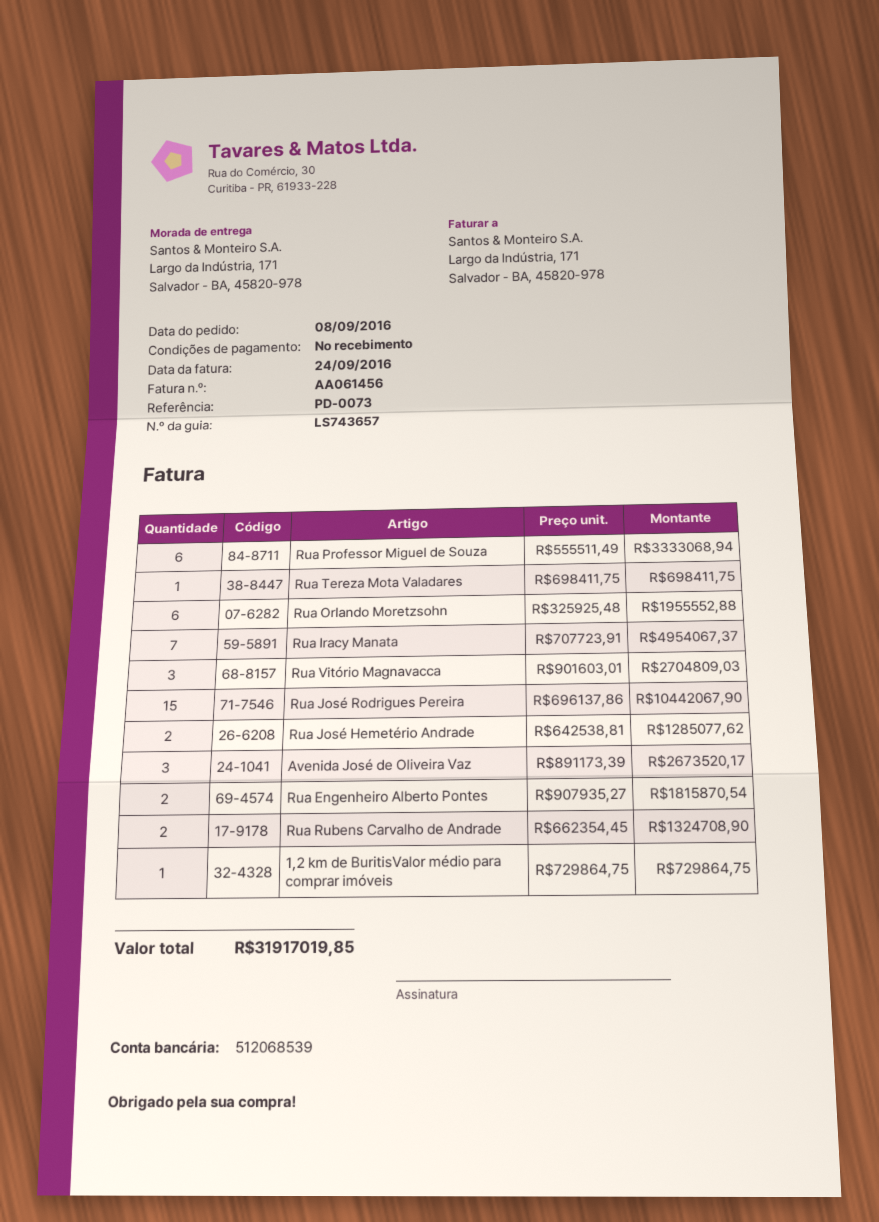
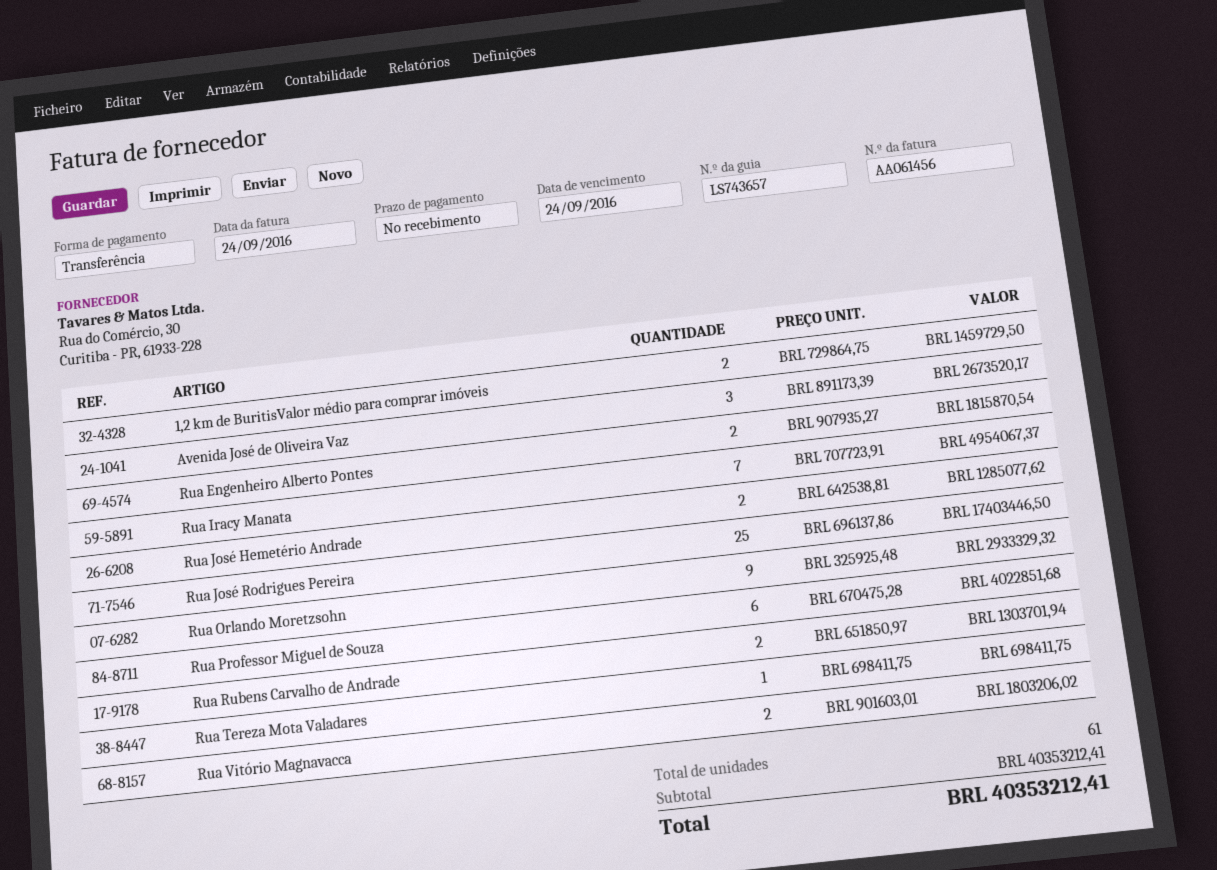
Rua Professor Miguel de Souza: 6 x 555511.49 = 3333068.94 -> 6 x 670475.28 = 4022851.68
Rua Orlando Moretzsohn: 6 x 325925.48 = 1955552.88 -> 9 x 325925.48 = 2933329.32
Rua Vitório Magnavacca: 3 x 901603.01 = 2704809.03 -> 2 x 901603.01 = 1803206.02
Rua José Rodrigues Pereira: 15 x 696137.86 = 10442067.90 -> 25 x 696137.86 = 17403446.50
Rua Rubens Carvalho de Andrade: 2 x 662354.45 = 1324708.90 -> 2 x 651850.97 = 1303701.94
1,2 km de BuritisValor médio para comprar imóveis: 1 x 729864.75 = 729864.75 -> 2 x 729864.75 = 1459729.50
total: 31917019.85 -> 40353212.41

